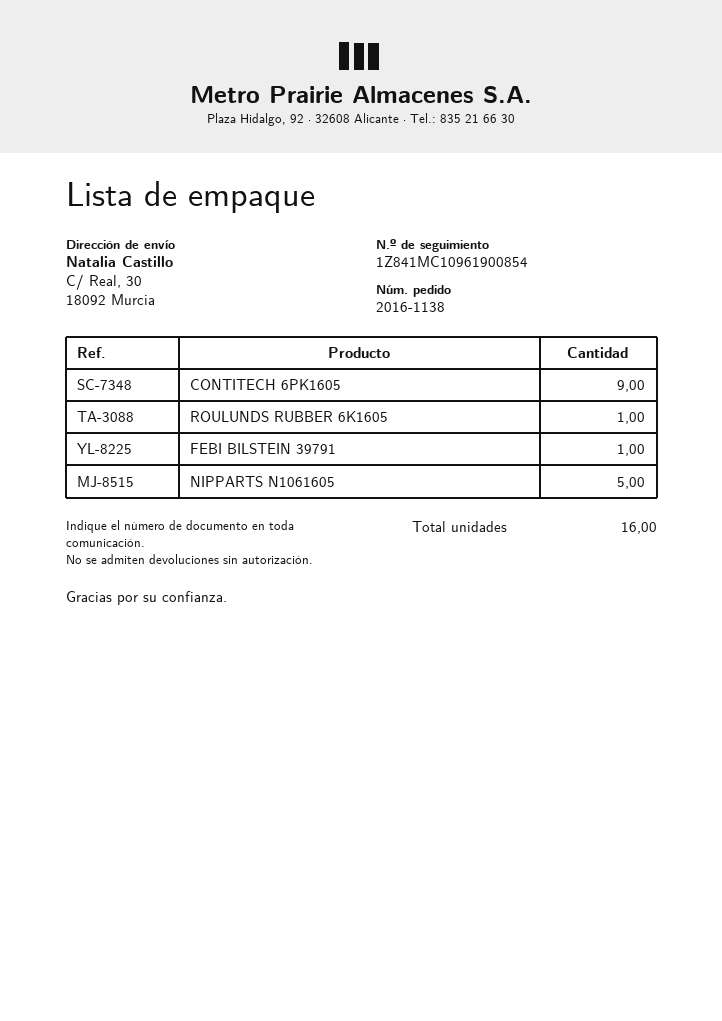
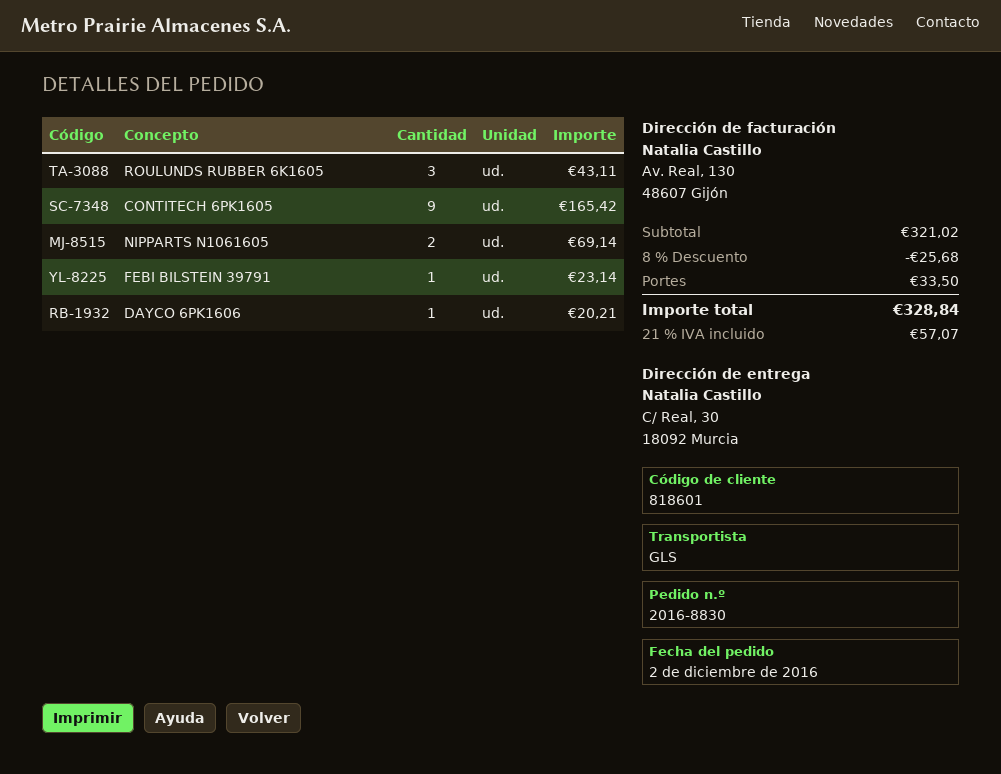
order number: 2016-1138 -> 2016-8830
ROULUNDS RUBBER 6K1605: 1 -> 3
NIPPARTS N1061605: 5 -> 2
DAYCO 6PK1606: none -> 1

